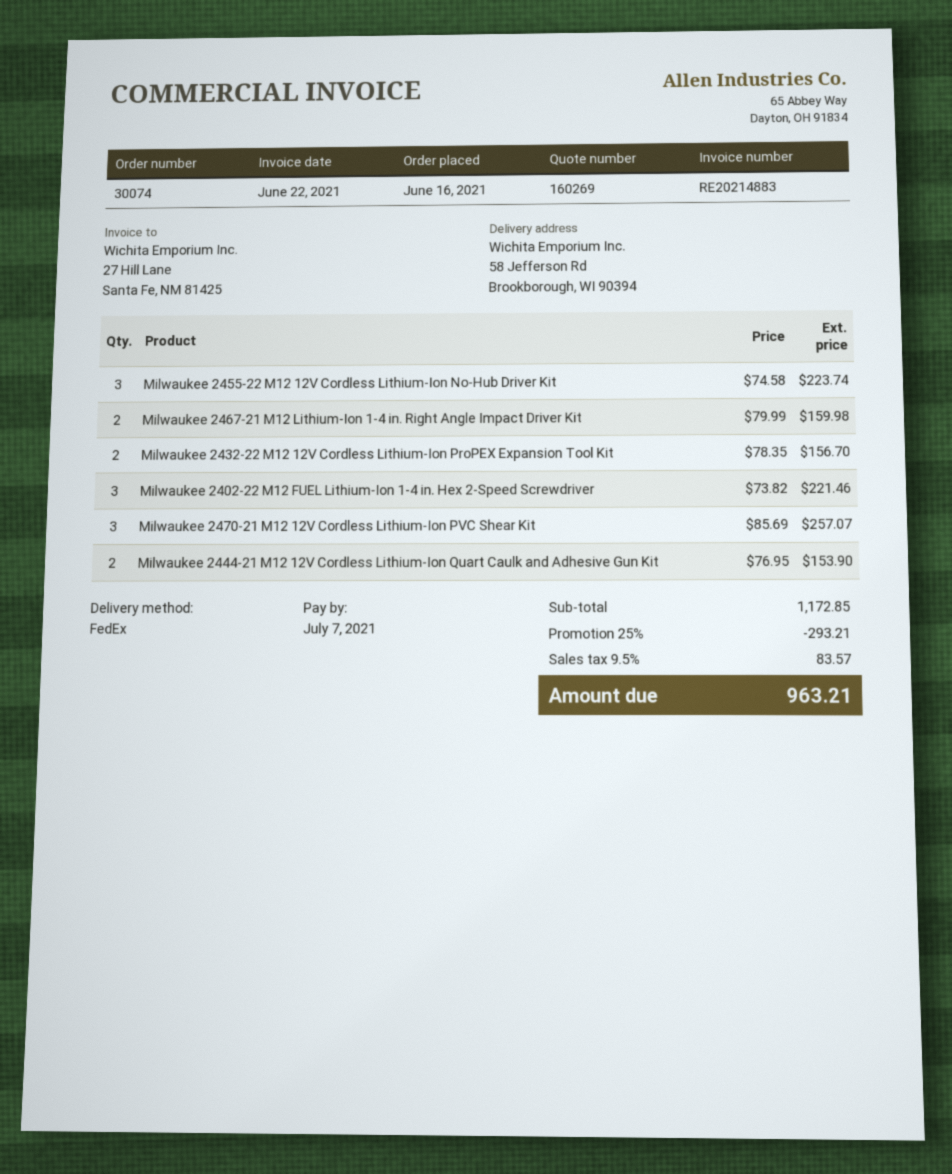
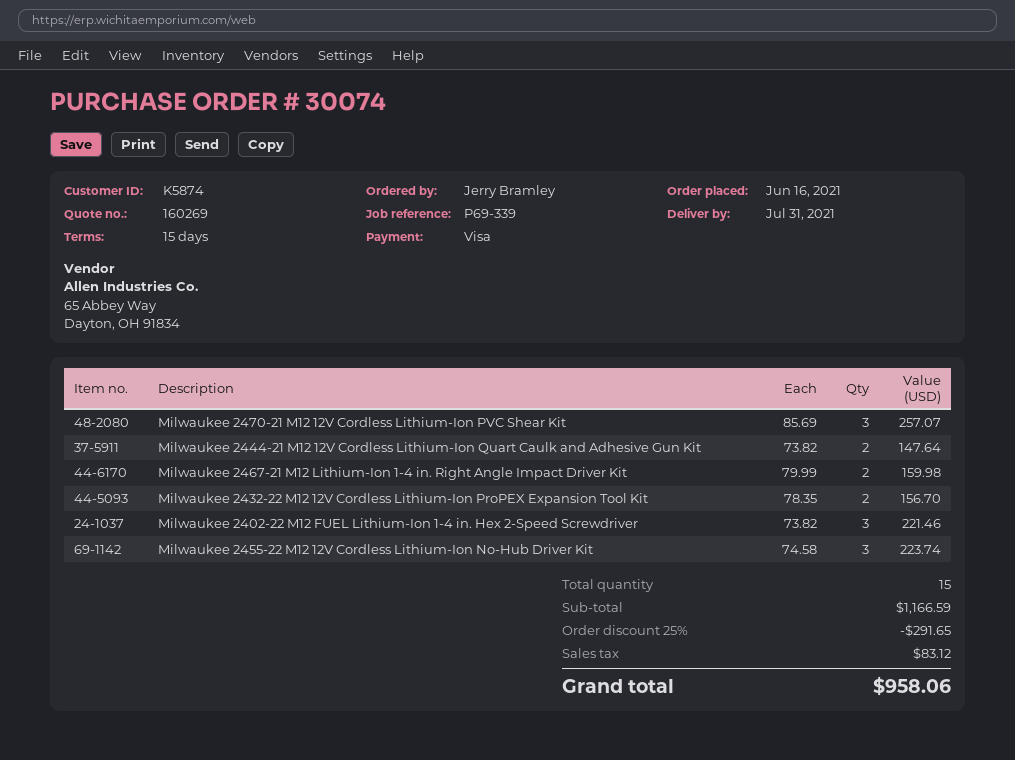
Milwaukee 2444-21 M12 12V Cordless Lithium-Ion Quart Caulk and Adhesive Gun Kit: 2 x 76.95 = 153.90 -> 2 x 73.82 = 147.64
subtotal: 1172.85 -> 1166.59
discount: 25% = 293.21 -> 25% = 291.65
tax: 83.57 -> 83.12
total: 963.21 -> 958.06

